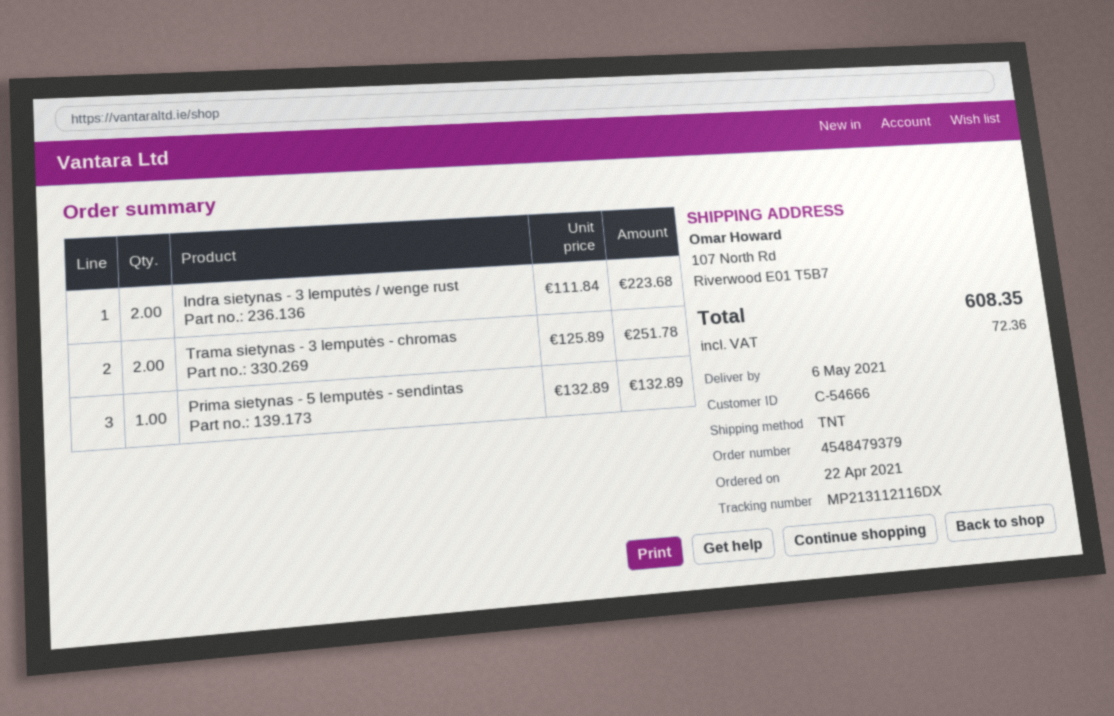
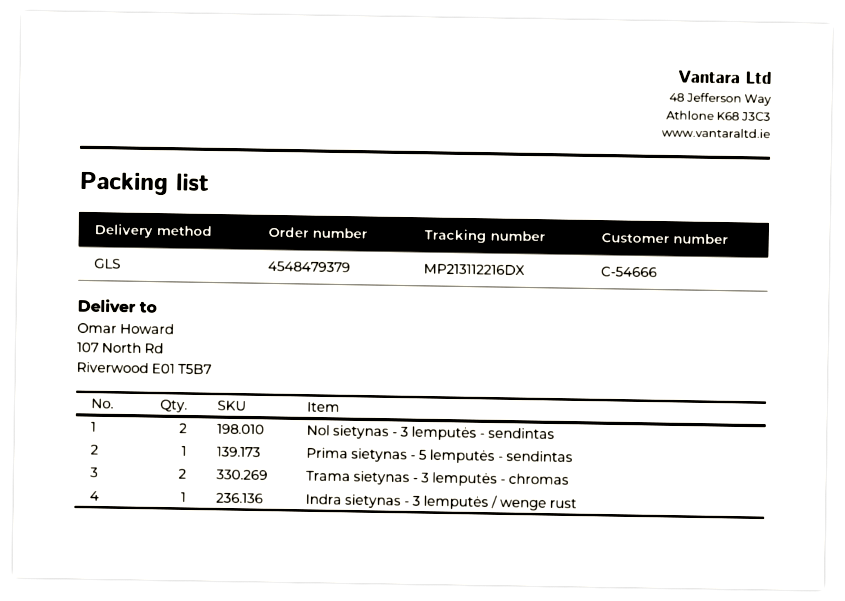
shipping method: TNT -> GLS
tracking number: MP213112116DX -> MP213112216DX
Indra sietynas - 3 lemputės / wenge rust: 2 -> 1
Nol sietynas - 3 lemputės - sendintas: none -> 2

